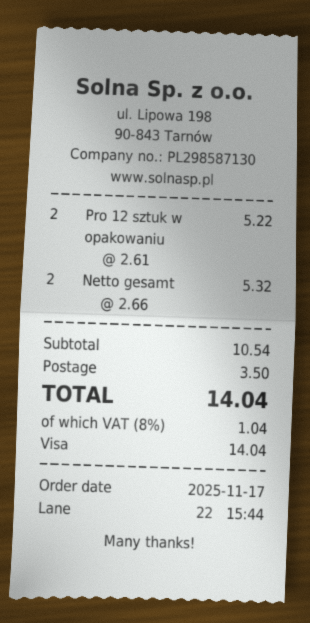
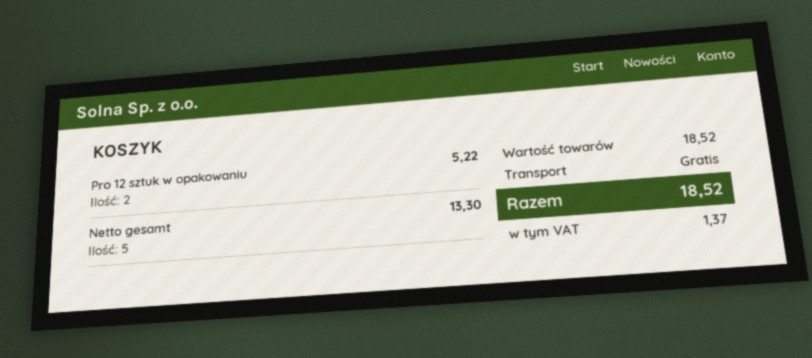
Netto gesamt: 2 for 5.32 -> 5 for 13.30
subtotal: 10.54 -> 18.52
shipping: 3.50 -> 0.00
tax: 1.04 -> 1.37
total: 14.04 -> 18.52

